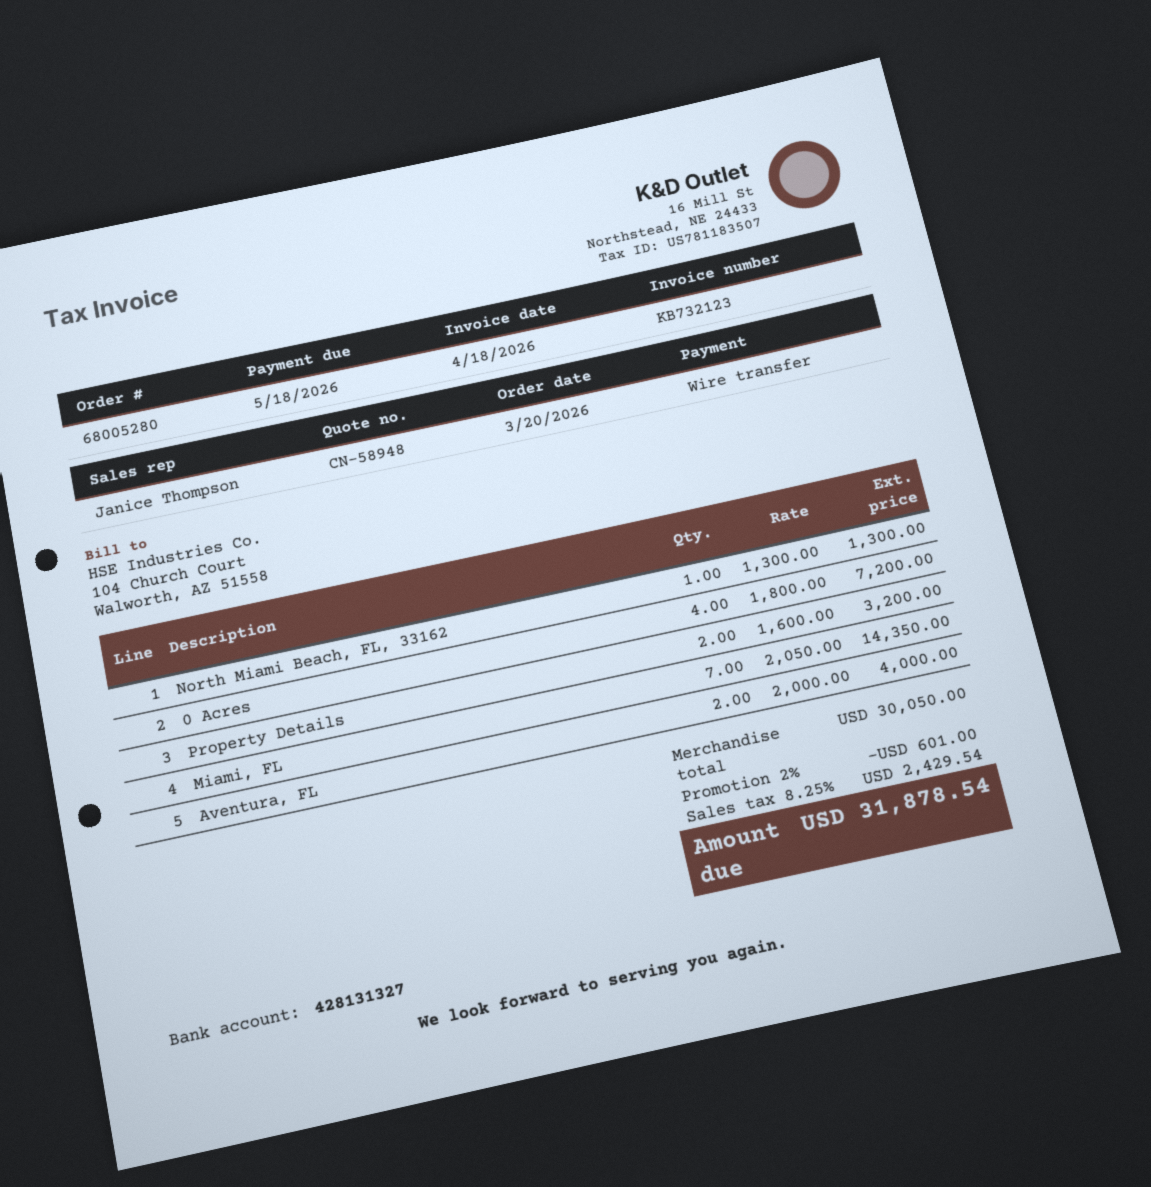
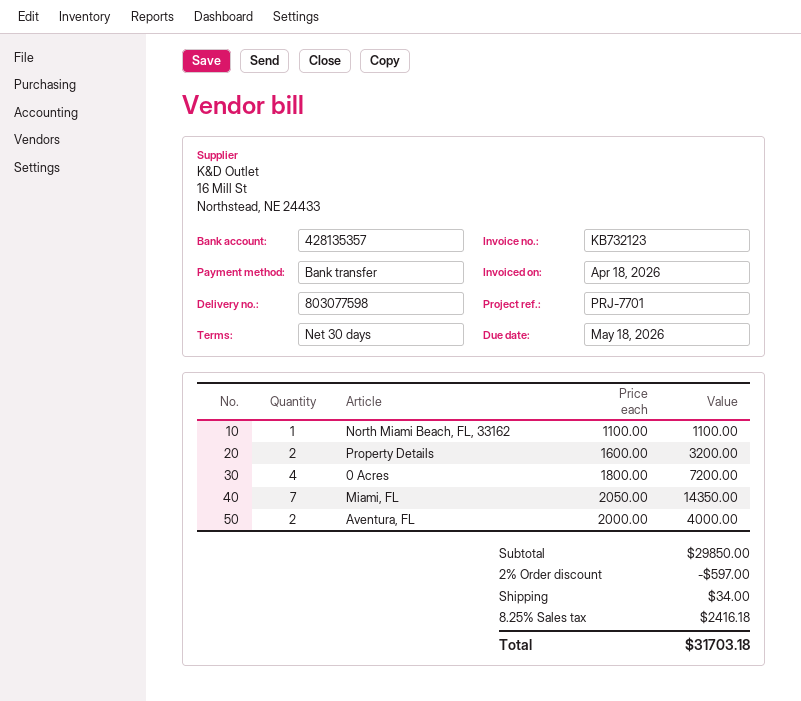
bank account: 428131327 -> 428135357
North Miami Beach, FL, 33162: 1 x 1300.00 = 1300.00 -> 1 x 1100.00 = 1100.00
subtotal: 30050.00 -> 29850.00
discount: 2% = 601.00 -> 2% = 597.00
shipping: none -> 34.00
tax: 8.25% = 2429.54 -> 8.25% = 2416.18
total: 31878.54 -> 31703.18

